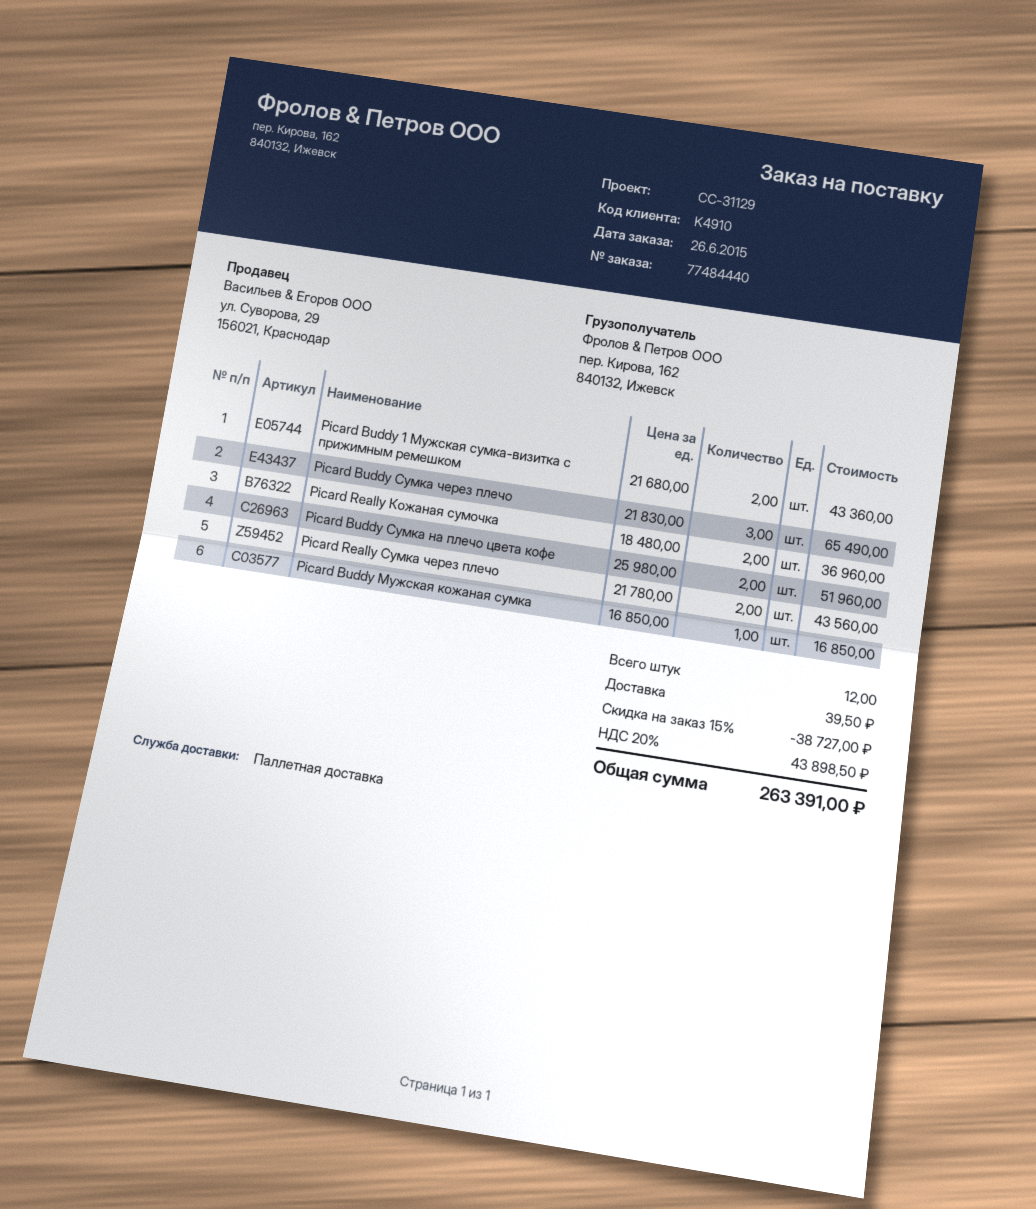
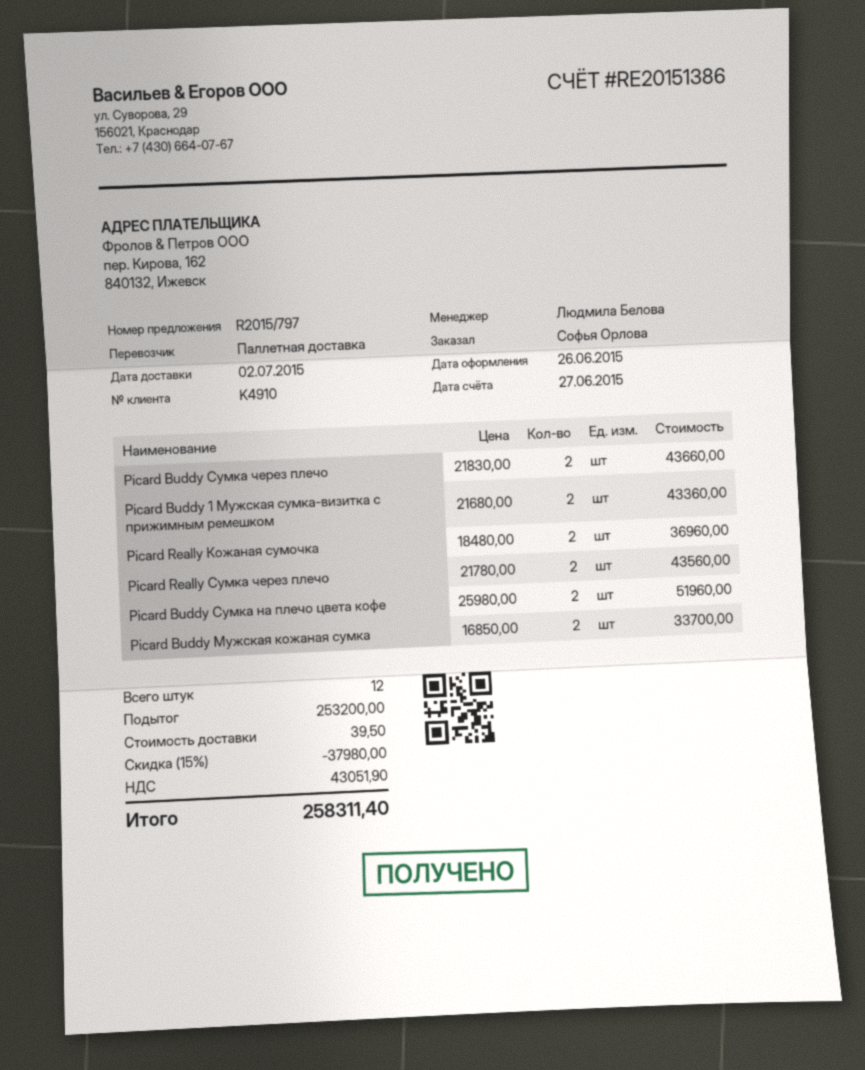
Picard Buddy Сумка через плечо: 3 x 21830.00 = 65490.00 -> 2 x 21830.00 = 43660.00
Picard Buddy Мужская кожаная сумка: 1 x 16850.00 = 16850.00 -> 2 x 16850.00 = 33700.00
discount: 15% = 38727.00 -> 15% = 37980.00
tax: 43898.50 -> 43051.90
total: 263391.00 -> 258311.40

